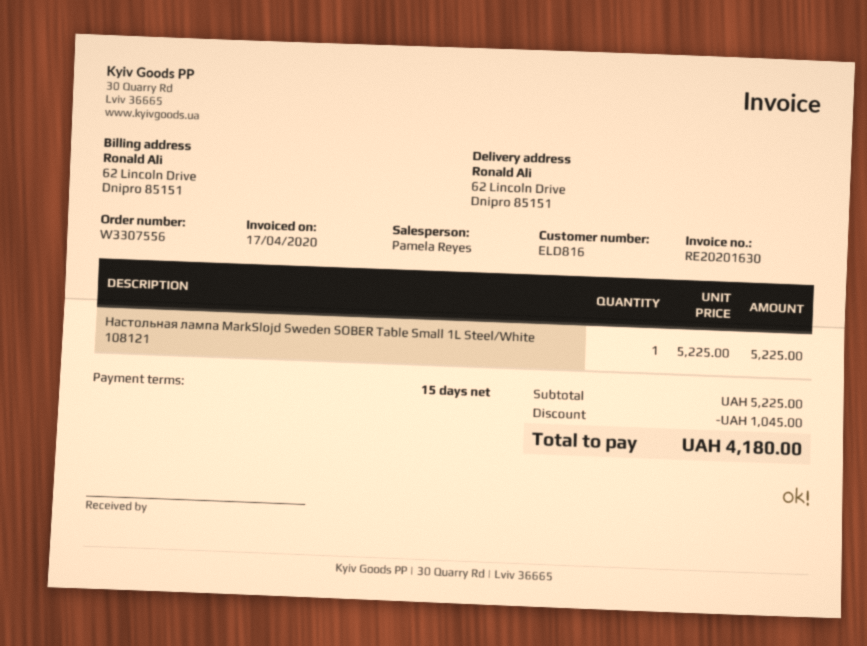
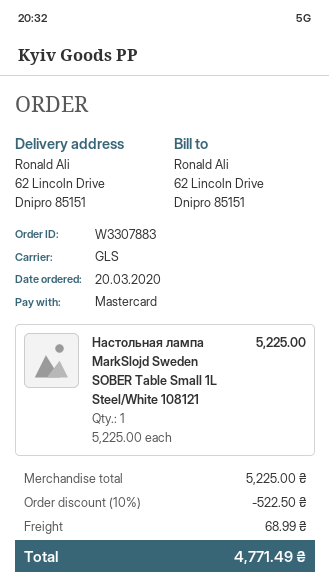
order number: W3307556 -> W3307883
discount: 1045.00 -> 522.50
shipping: none -> 68.99
total: 4180.00 -> 4771.49

